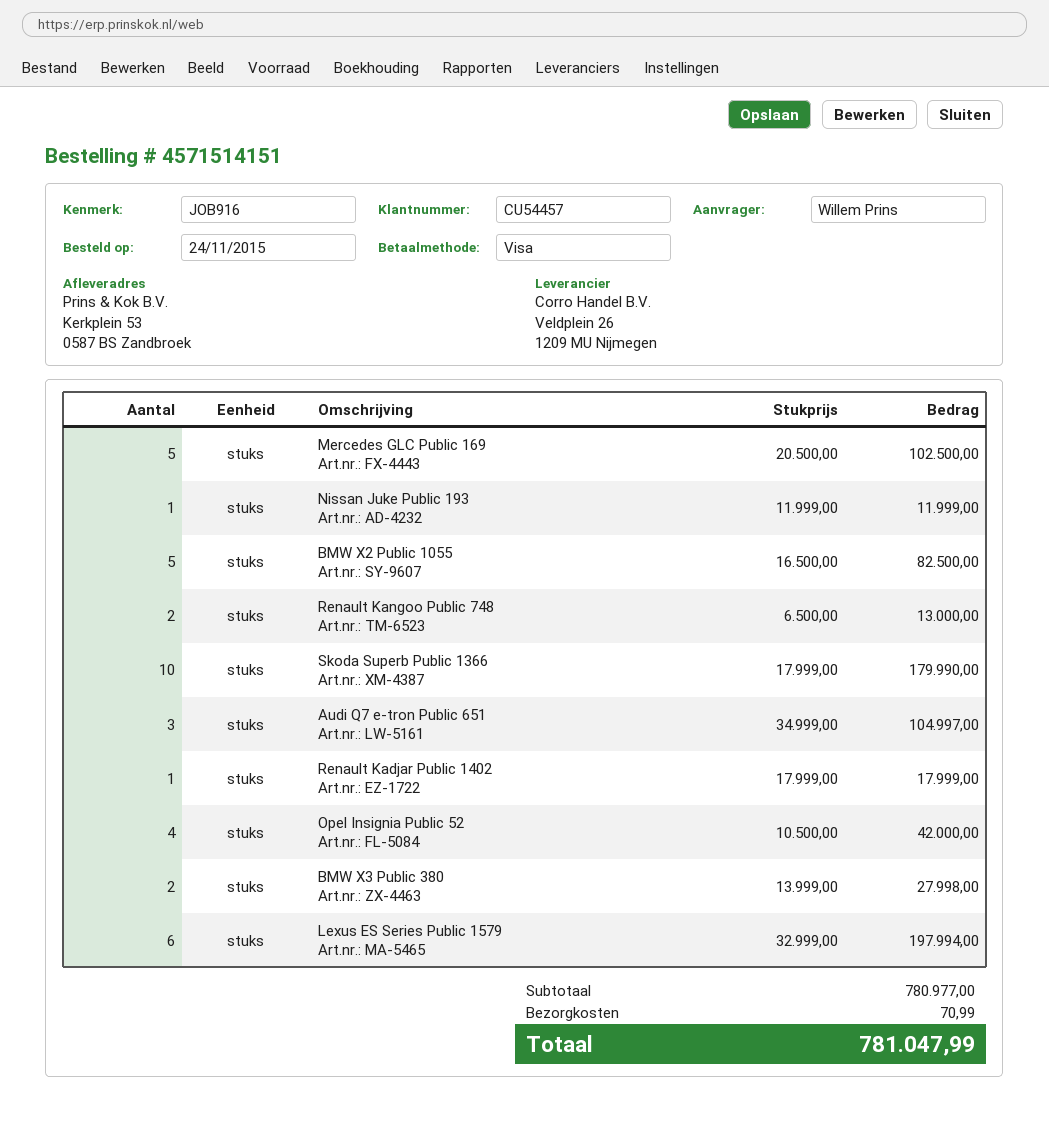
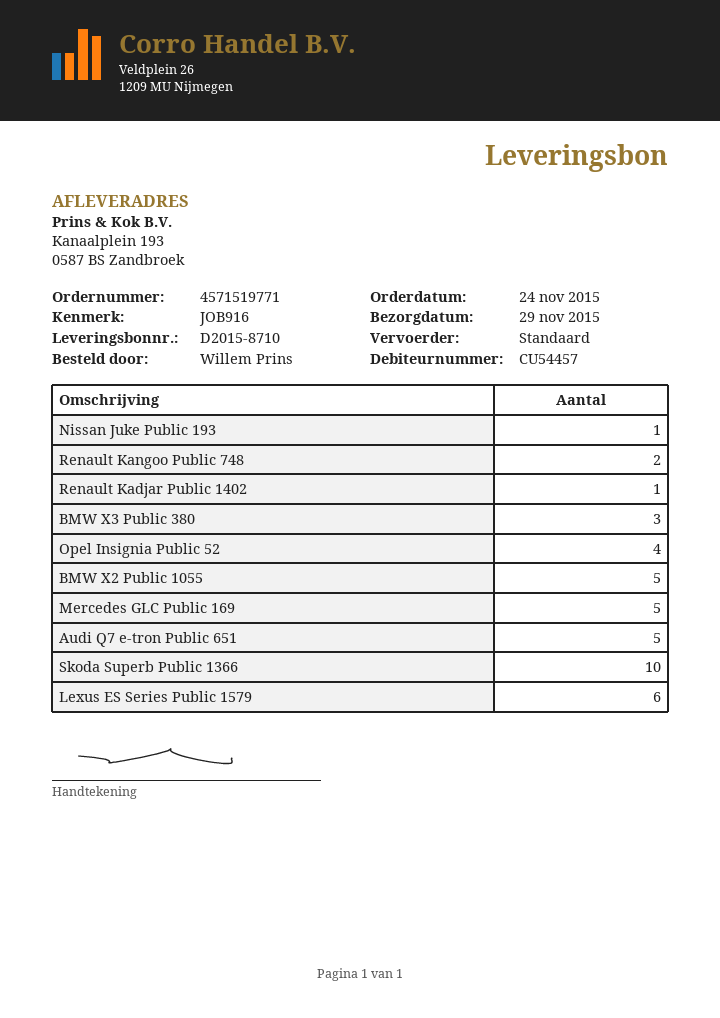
order number: 4571514151 -> 4571519771
ship to: Kerkplein 53, 0587 BS Zandbroek -> Kanaalplein 193, 0587 BS Zandbroek
Audi Q7 e-tron Public 651: 3 -> 5
BMW X3 Public 380: 2 -> 3

